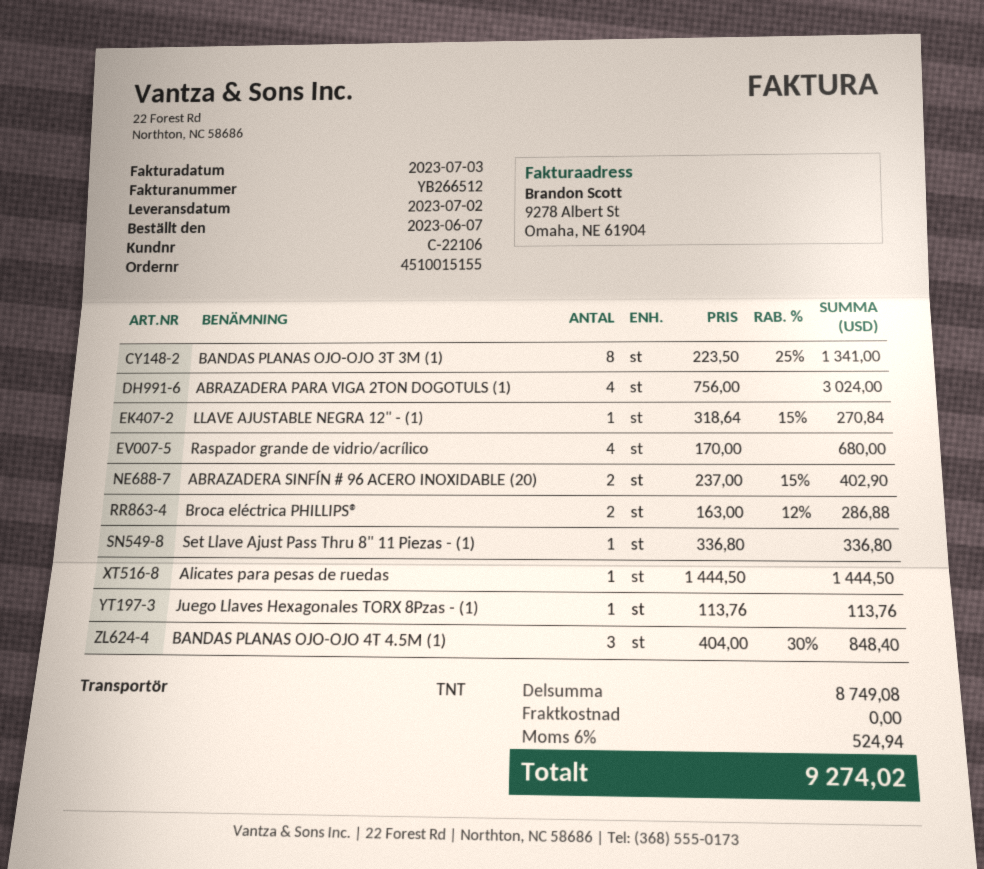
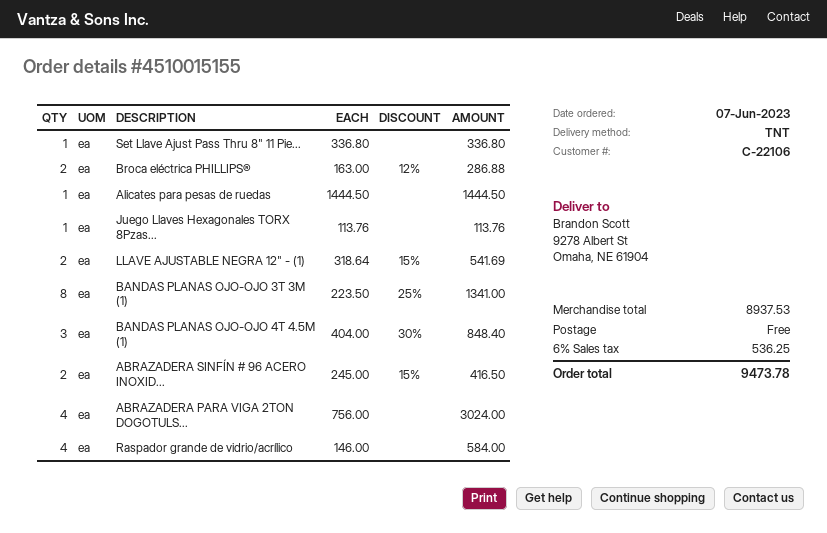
LLAVE AJUSTABLE NEGRA 12" - (1): 1 x 318.64 - 15% = 270.84 -> 2 x 318.64 - 15% = 541.69
Raspador grande de vidrio/acrílico: 4 x 170.00 = 680.00 -> 4 x 146.00 = 584.00
ABRAZADERA SINFÍN # 96 ACERO INOXIDABLE (20): 2 x 237.00 - 15% = 402.90 -> 2 x 245.00 - 15% = 416.50
subtotal: 8749.08 -> 8937.53
tax: 6% = 524.94 -> 6% = 536.25
total: 9274.02 -> 9473.78

